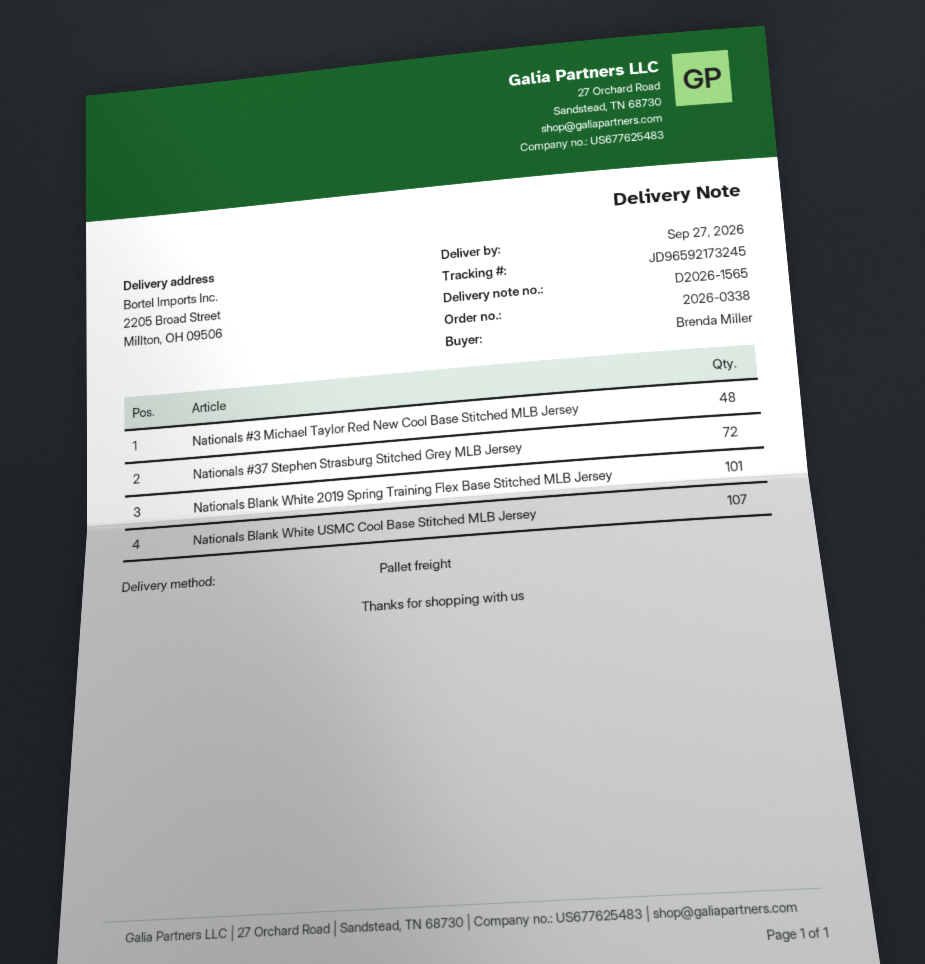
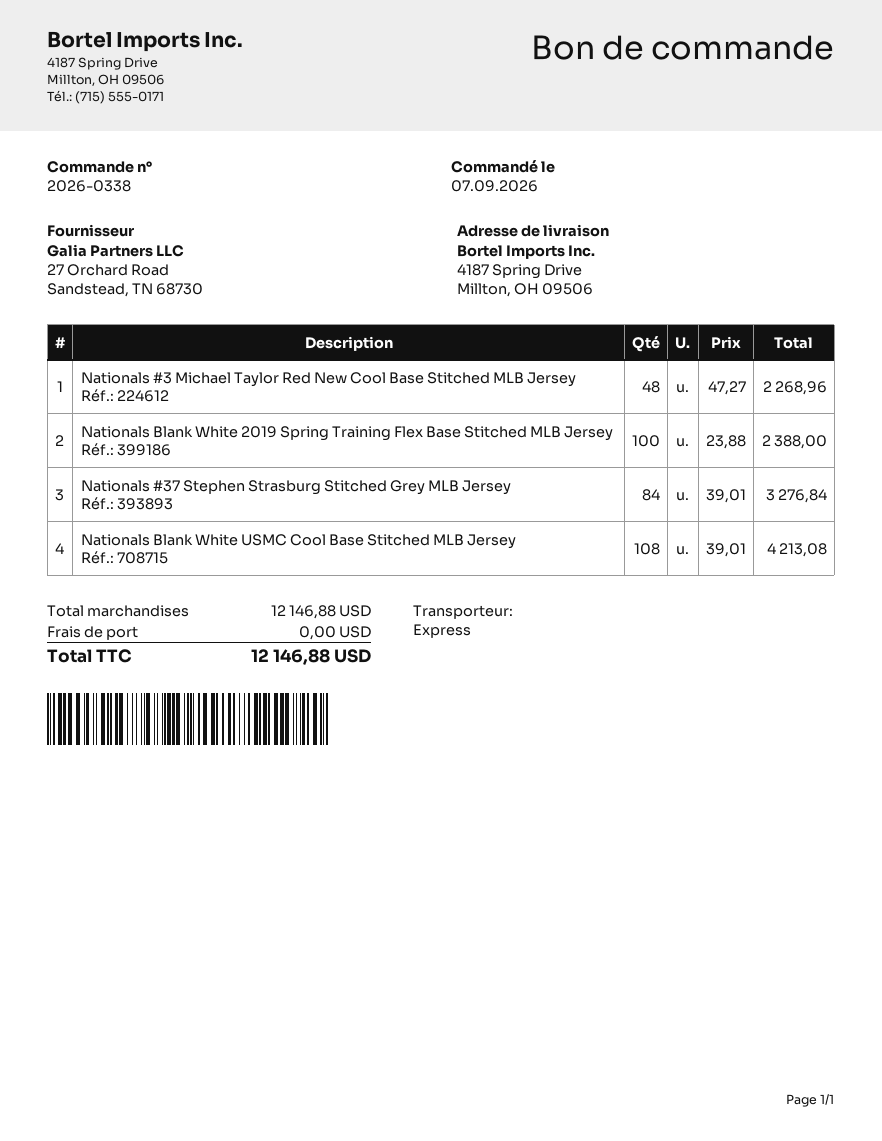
shipping method: pallet freight -> express
ship to: 2205 Broad Street, Millton, OH 09506 -> 4187 Spring Drive, Millton, OH 09506
Nationals #37 Stephen Strasburg Stitched Grey MLB Jersey: 72 -> 84
Nationals Blank White 2019 Spring Training Flex Base Stitched MLB Jersey: 101 -> 100
Nationals Blank White USMC Cool Base Stitched MLB Jersey: 107 -> 108

